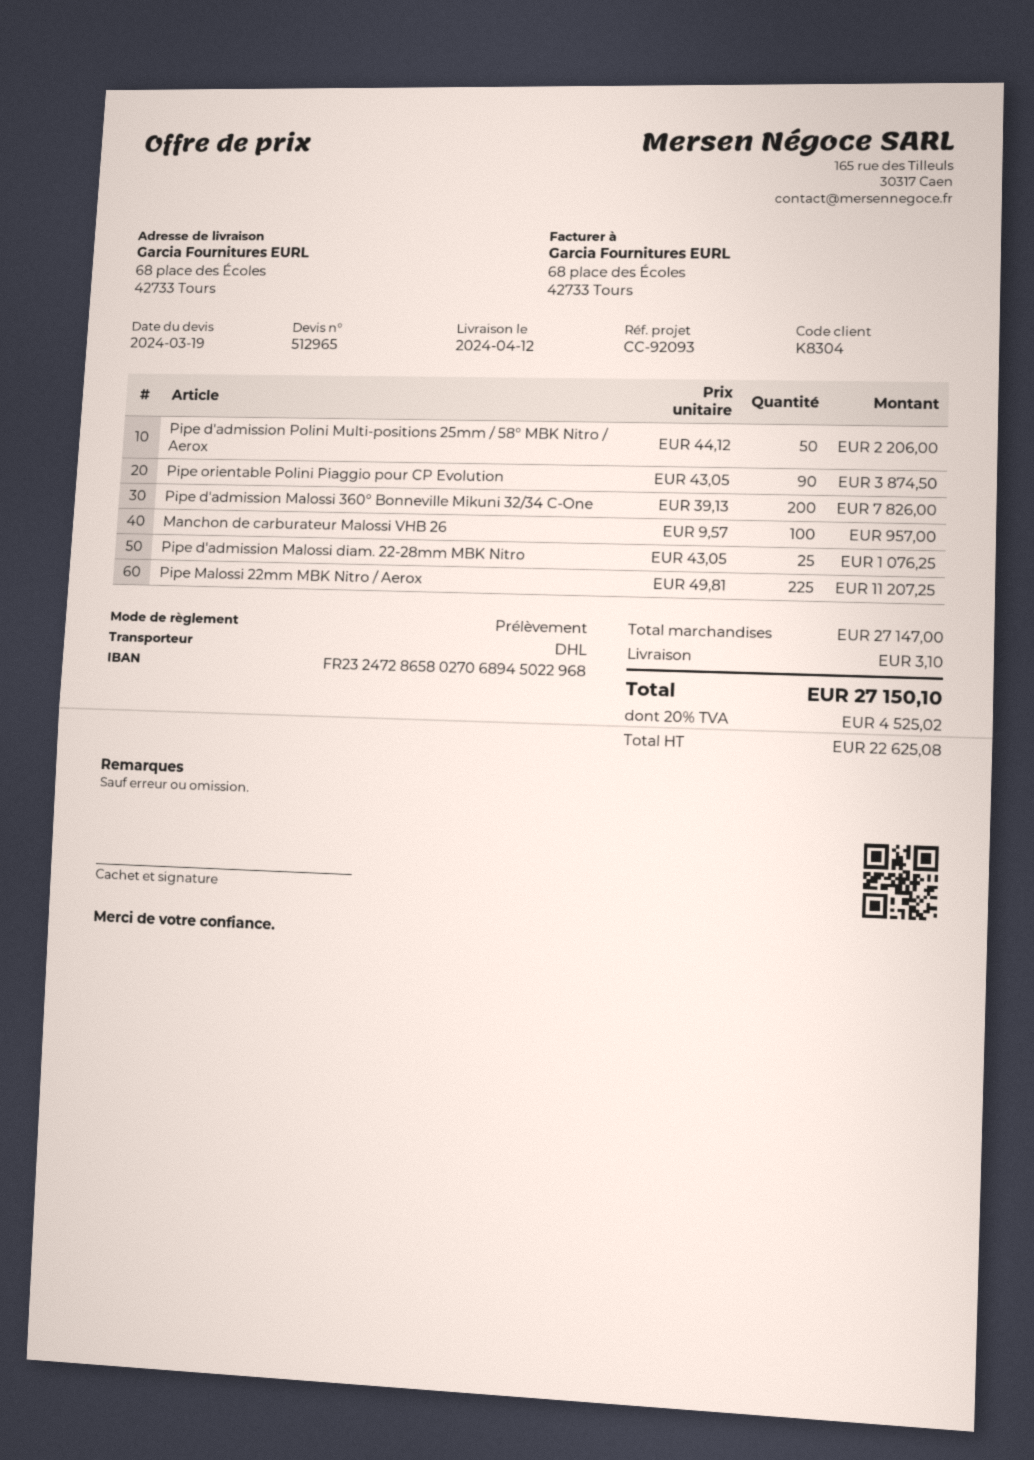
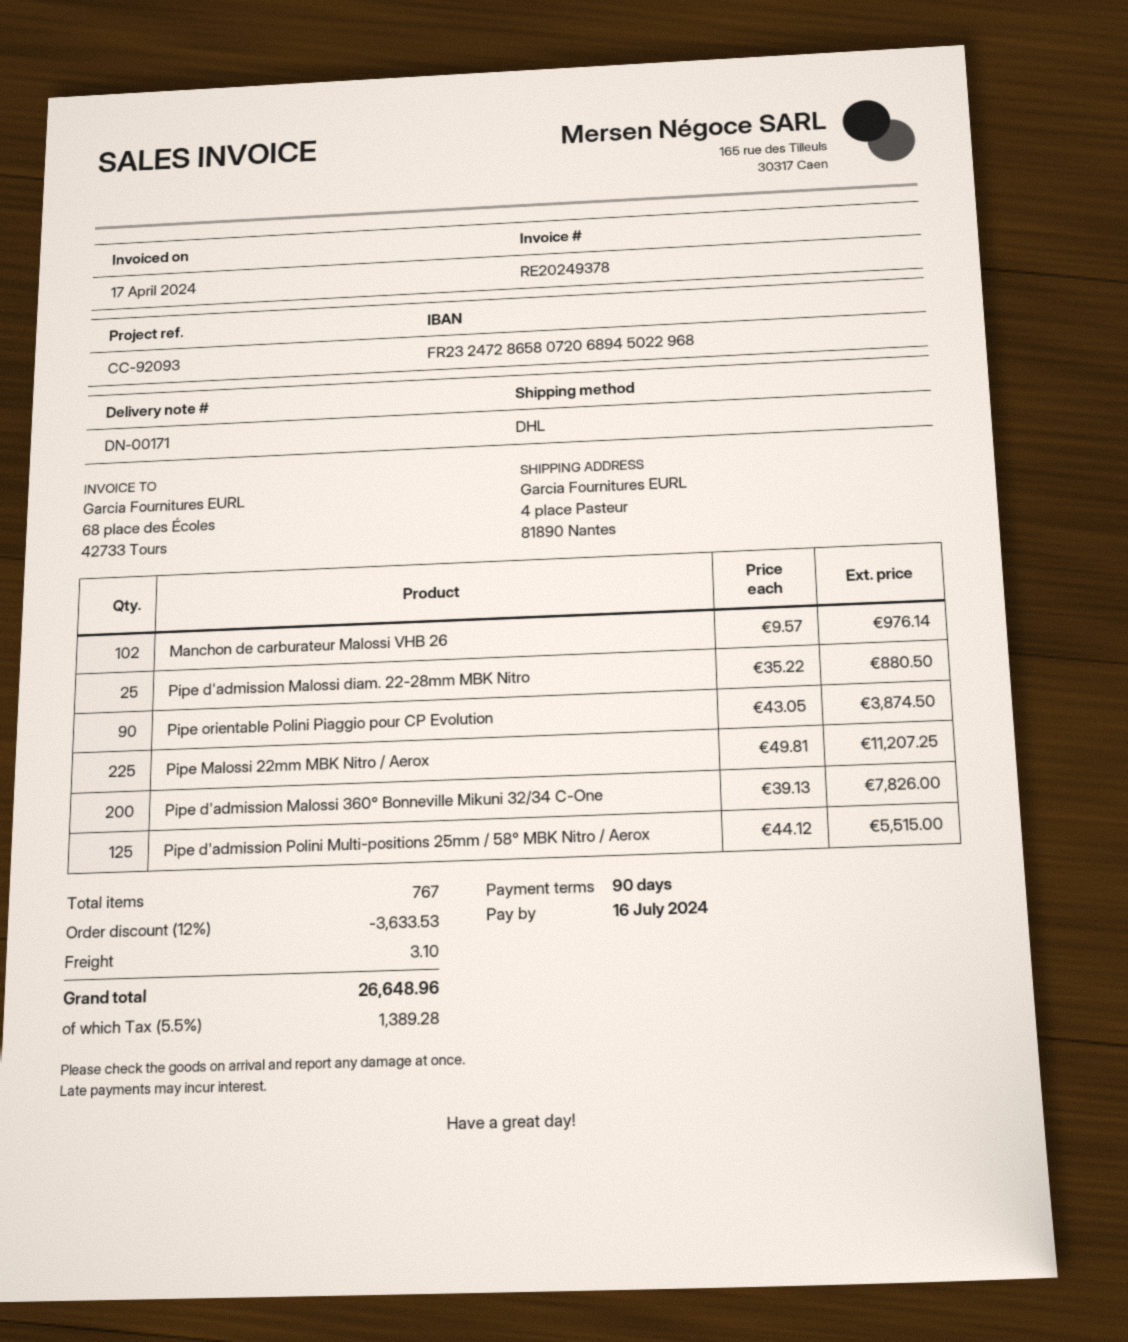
bank account: FR2324728658027068945022968 -> FR2324728658072068945022968
ship to: 68 place des Écoles, 42733 Tours -> 4 place Pasteur, 81890 Nantes
Pipe d'admission Polini Multi-positions 25mm / 58° MBK Nitro / Aerox: 50 x 44.12 = 2206.00 -> 125 x 44.12 = 5515.00
Manchon de carburateur Malossi VHB 26: 100 x 9.57 = 957.00 -> 102 x 9.57 = 976.14
Pipe d'admission Malossi diam. 22-28mm MBK Nitro: 25 x 43.05 = 1076.25 -> 25 x 35.22 = 880.50
discount: none -> 12% = 3633.53
tax: 20% = 4525.02 -> 5.5% = 1389.28
total: 27150.10 -> 26648.96

